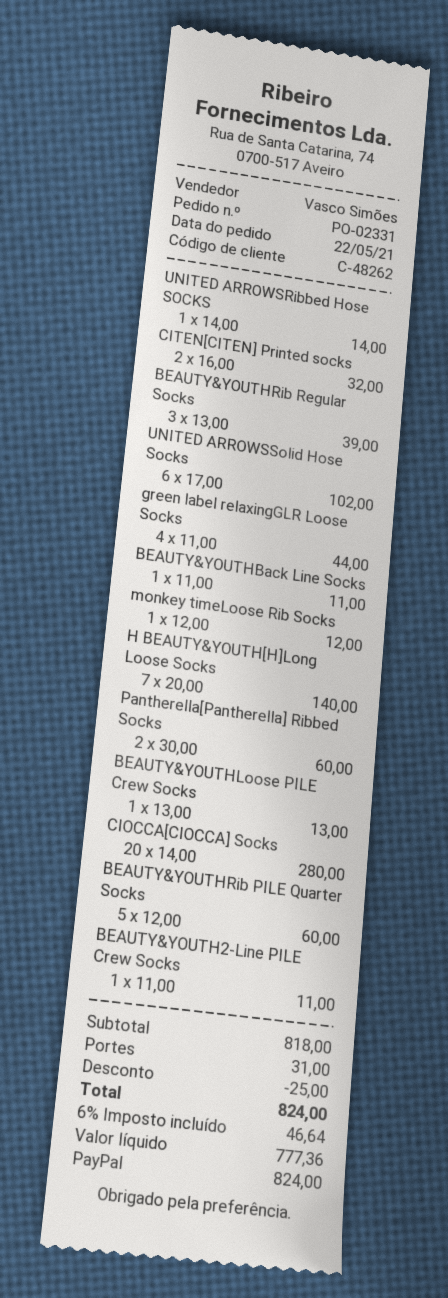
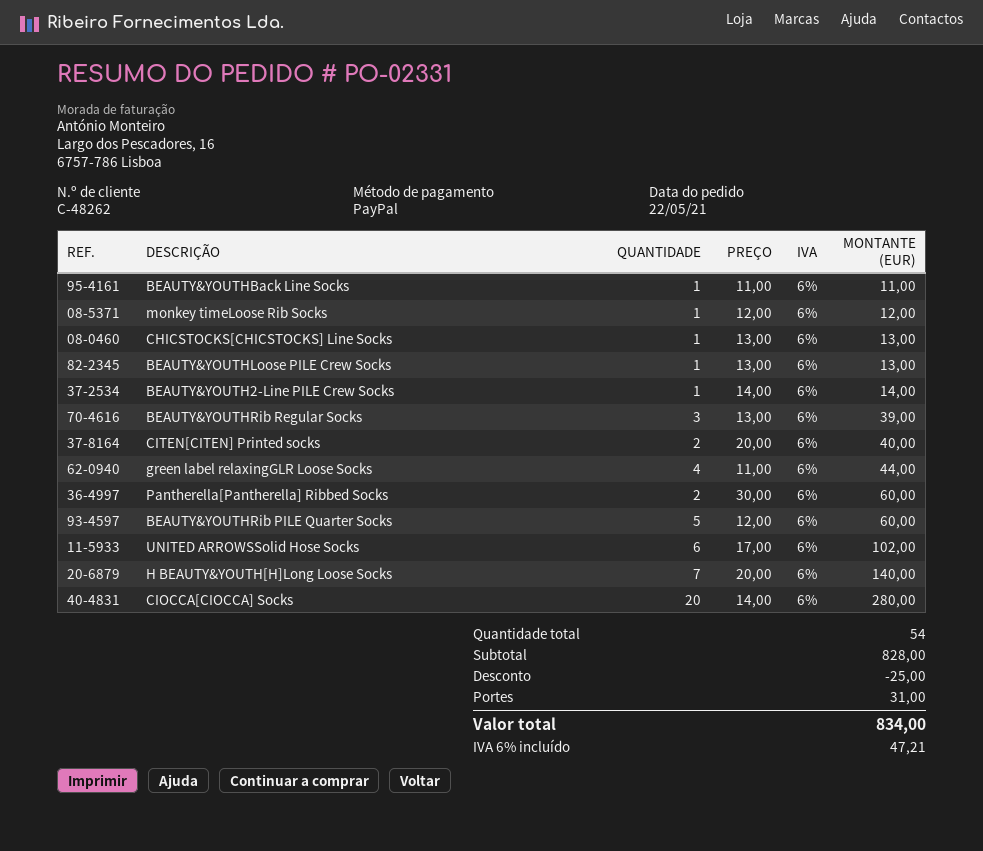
UNITED ARROWSRibbed Hose SOCKS: 1 x 14.00 = 14.00 -> none
CITEN[CITEN] Printed socks: 2 x 16.00 = 32.00 -> 2 x 20.00 = 40.00
BEAUTY&YOUTH2-Line PILE Crew Socks: 1 x 11.00 = 11.00 -> 1 x 14.00 = 14.00
CHICSTOCKS[CHICSTOCKS] Line Socks: none -> 1 x 13.00 = 13.00
subtotal: 818.00 -> 828.00
tax: 6% = 46.64 -> 6% = 47.21
total: 824.00 -> 834.00

